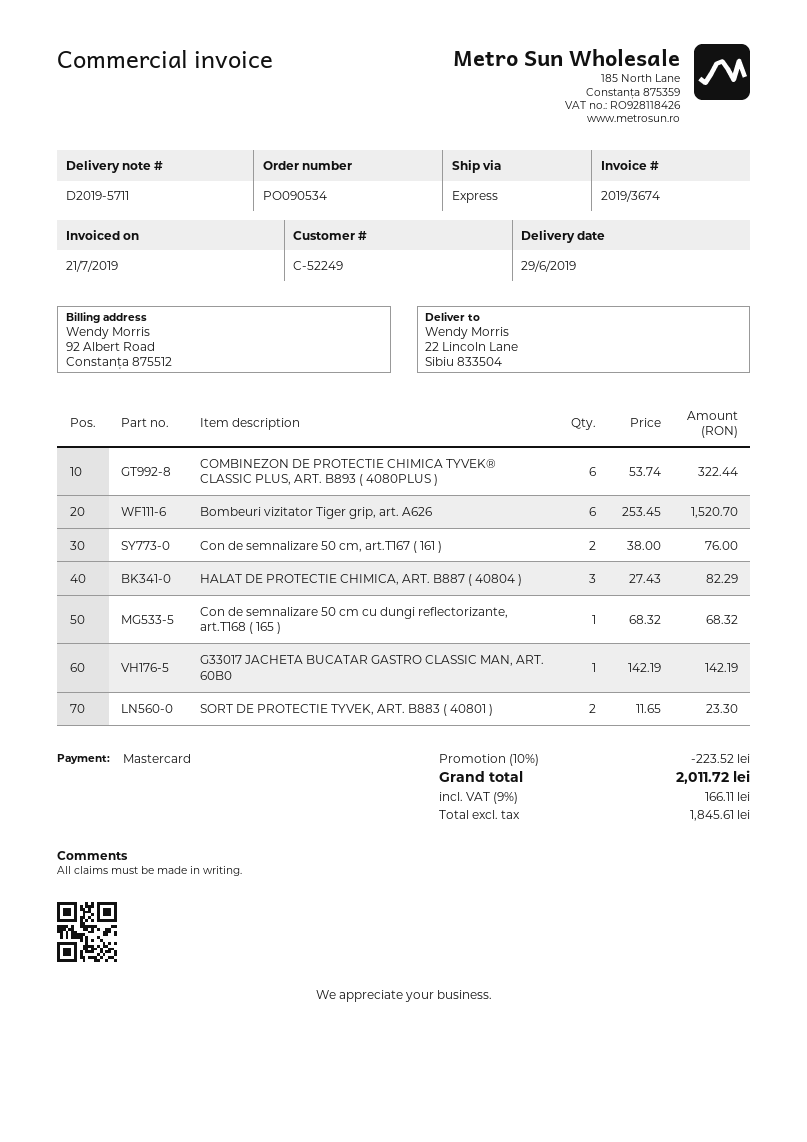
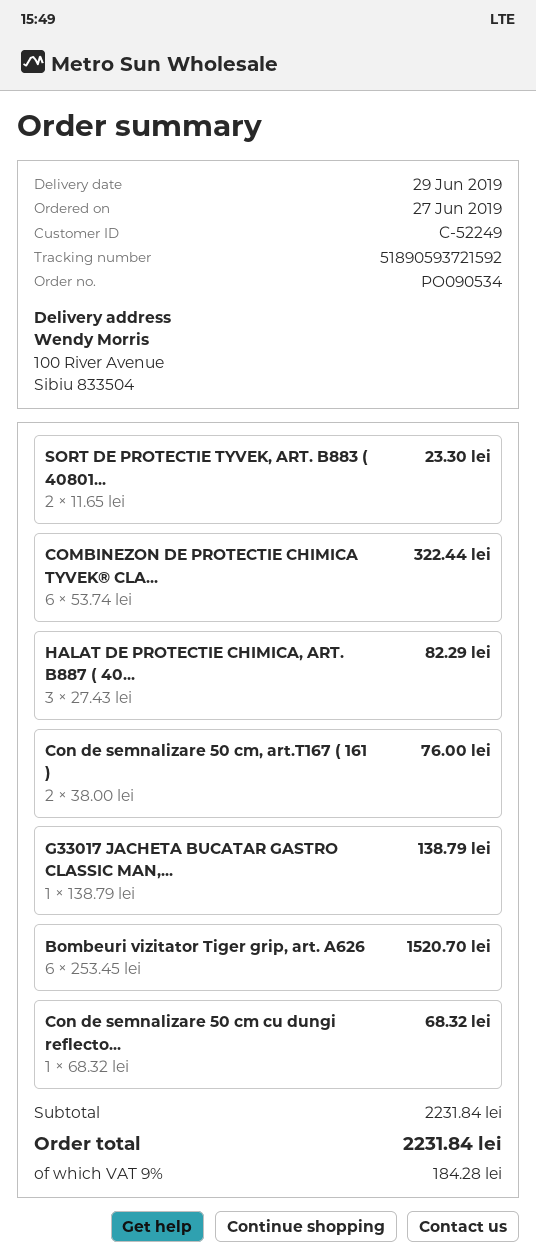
ship to: 22 Lincoln Lane, Sibiu 833504 -> 100 River Avenue, Sibiu 833504
G33017 JACHETA BUCATAR GASTRO CLASSIC MAN, ART. 60B0: 1 x 142.19 = 142.19 -> 1 x 138.79 = 138.79
discount: 10% = 223.52 -> none
tax: 9% = 166.11 -> 9% = 184.28
total: 2011.72 -> 2231.84

